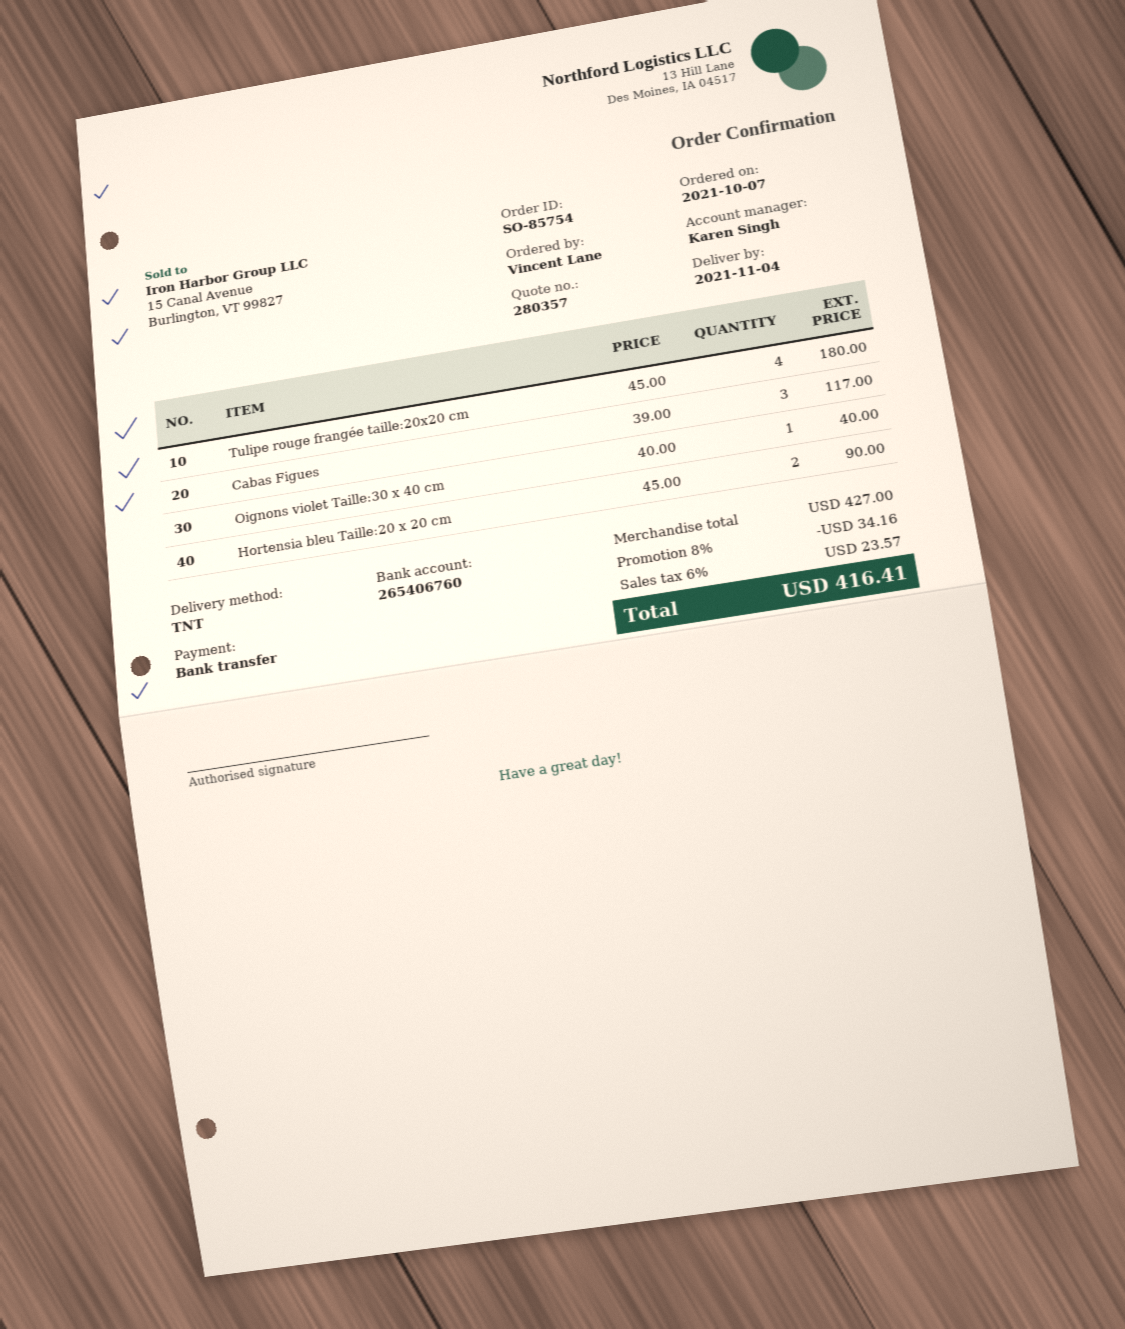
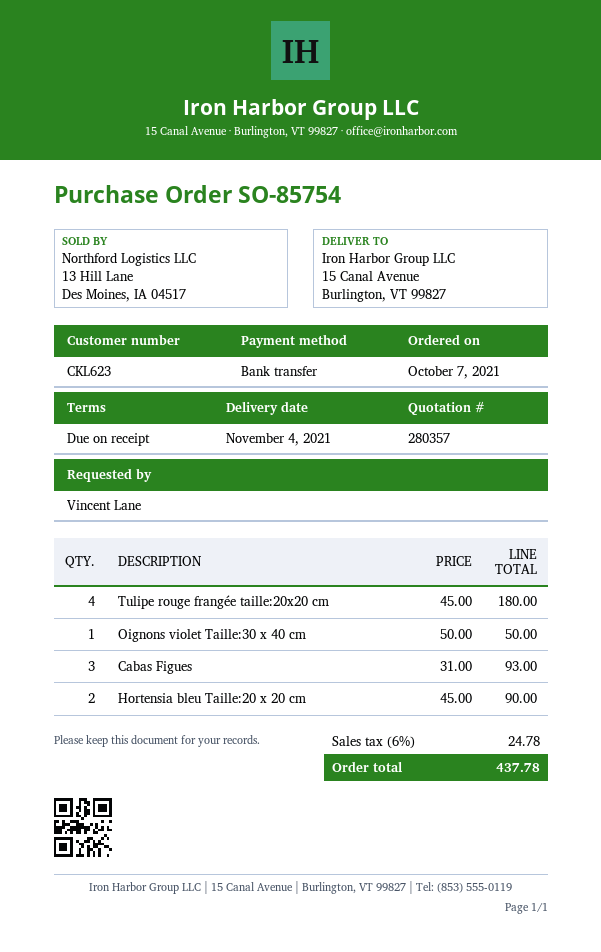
Cabas Figues: 3 x 39.00 = 117.00 -> 3 x 31.00 = 93.00
Oignons violet Taille:30 x 40 cm: 1 x 40.00 = 40.00 -> 1 x 50.00 = 50.00
discount: 8% = 34.16 -> none
tax: 6% = 23.57 -> 6% = 24.78
total: 416.41 -> 437.78

